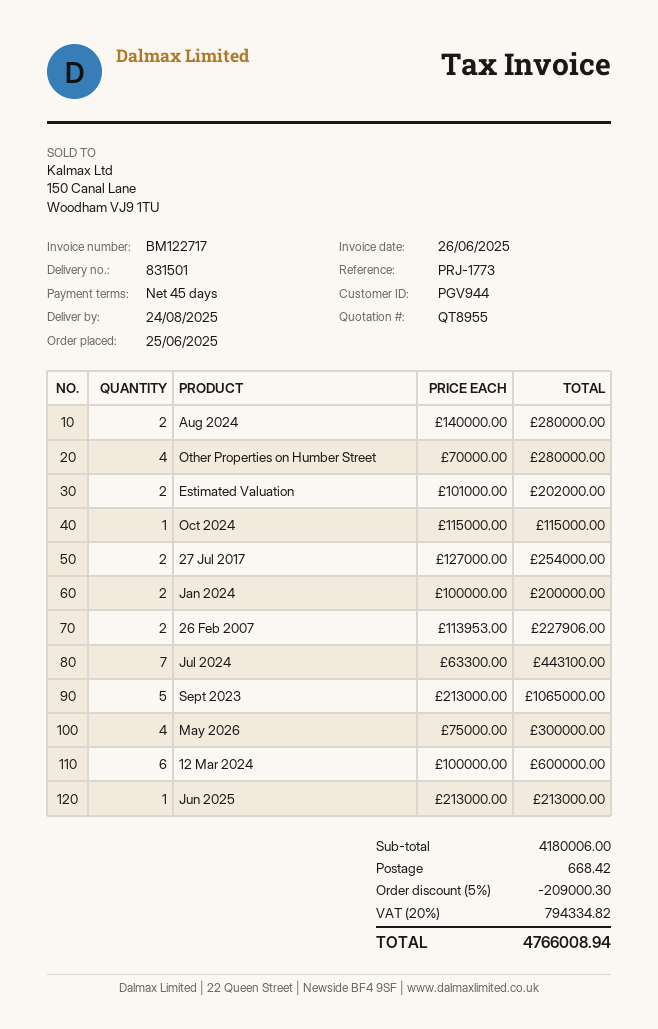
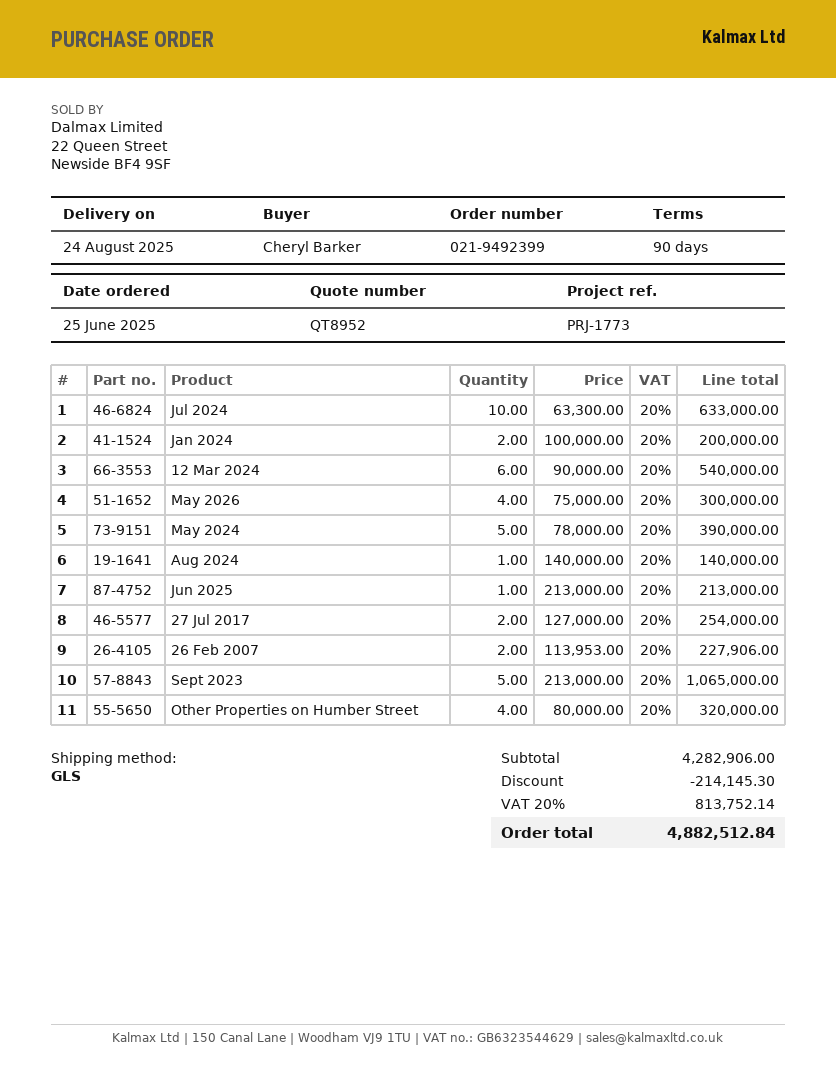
quote number: QT8955 -> QT8952
payment terms: 45 days -> 90 days
Aug 2024: 2 x 140000.00 = 280000.00 -> 1 x 140000.00 = 140000.00
Other Properties on Humber Street: 4 x 70000.00 = 280000.00 -> 4 x 80000.00 = 320000.00
Estimated Valuation: 2 x 101000.00 = 202000.00 -> none
Oct 2024: 1 x 115000.00 = 115000.00 -> none
Jul 2024: 7 x 63300.00 = 443100.00 -> 10 x 63300.00 = 633000.00
12 Mar 2024: 6 x 100000.00 = 600000.00 -> 6 x 90000.00 = 540000.00
May 2024: none -> 5 x 78000.00 = 390000.00
subtotal: 4180006.00 -> 4282906.00
discount: 209000.30 -> 214145.30
shipping: 668.42 -> none
tax: 20% = 794334.82 -> 20% = 813752.14
total: 4766008.94 -> 4882512.84

